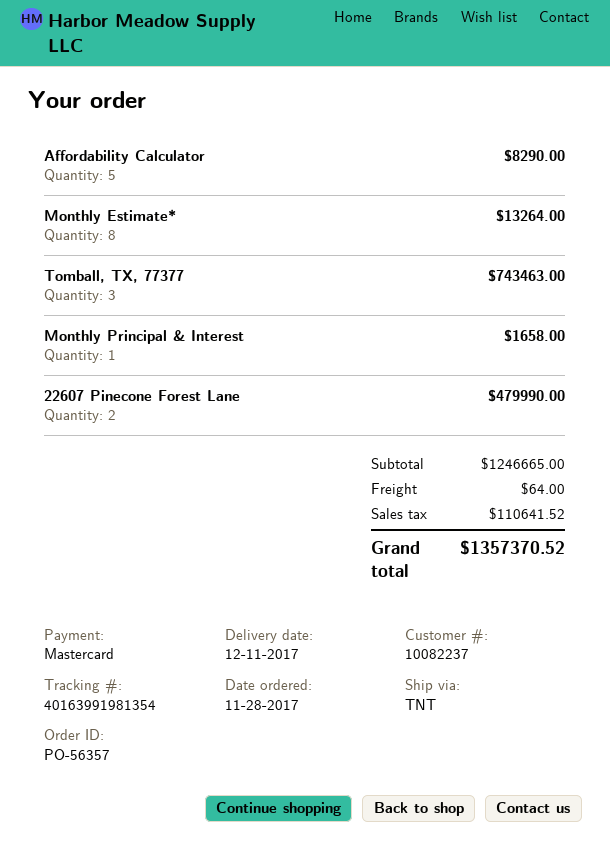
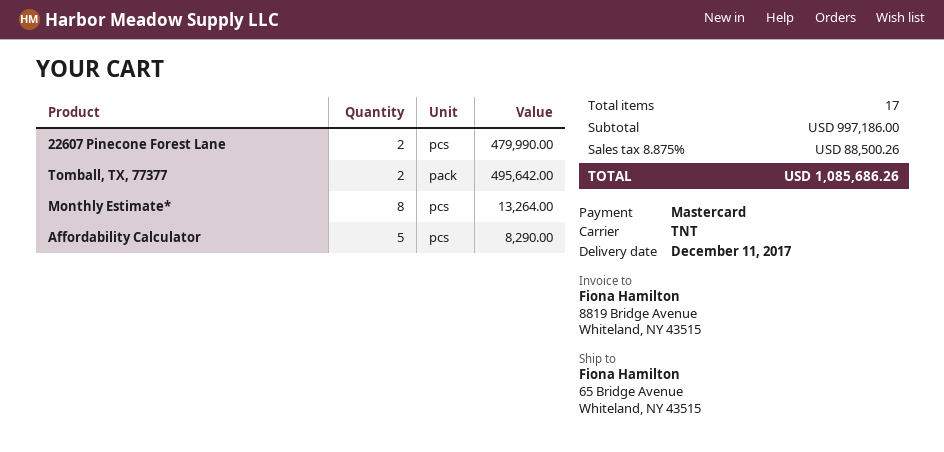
Tomball, TX, 77377: 3 for 743463.00 -> 2 for 495642.00
Monthly Principal & Interest: 1 for 1658.00 -> none
subtotal: 1246665.00 -> 997186.00
shipping: 64.00 -> none
tax: 110641.52 -> 88500.26
total: 1357370.52 -> 1085686.26

